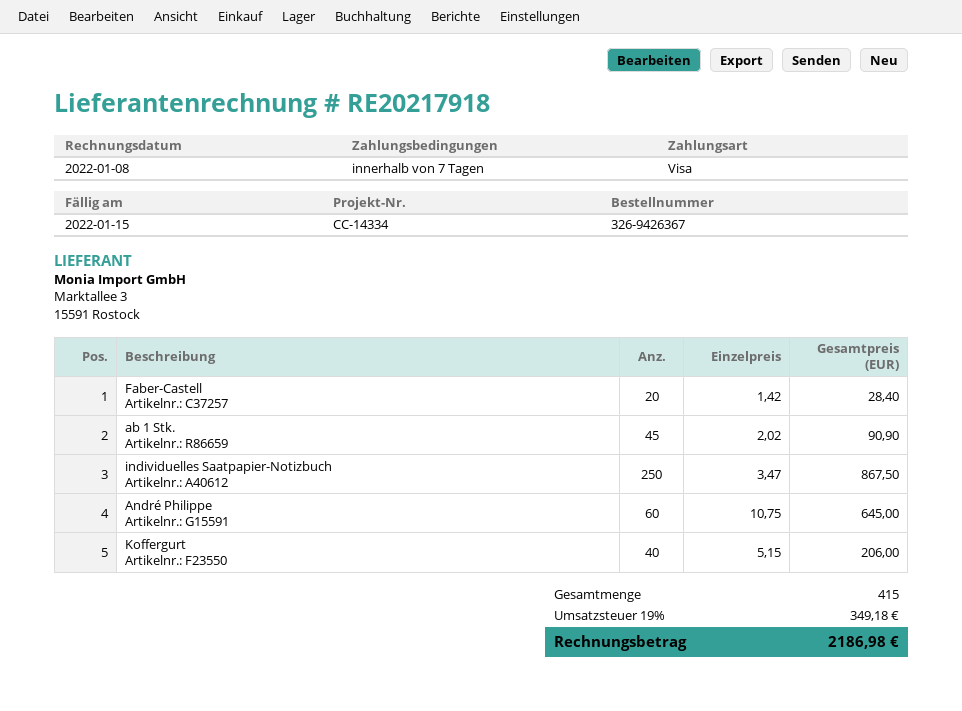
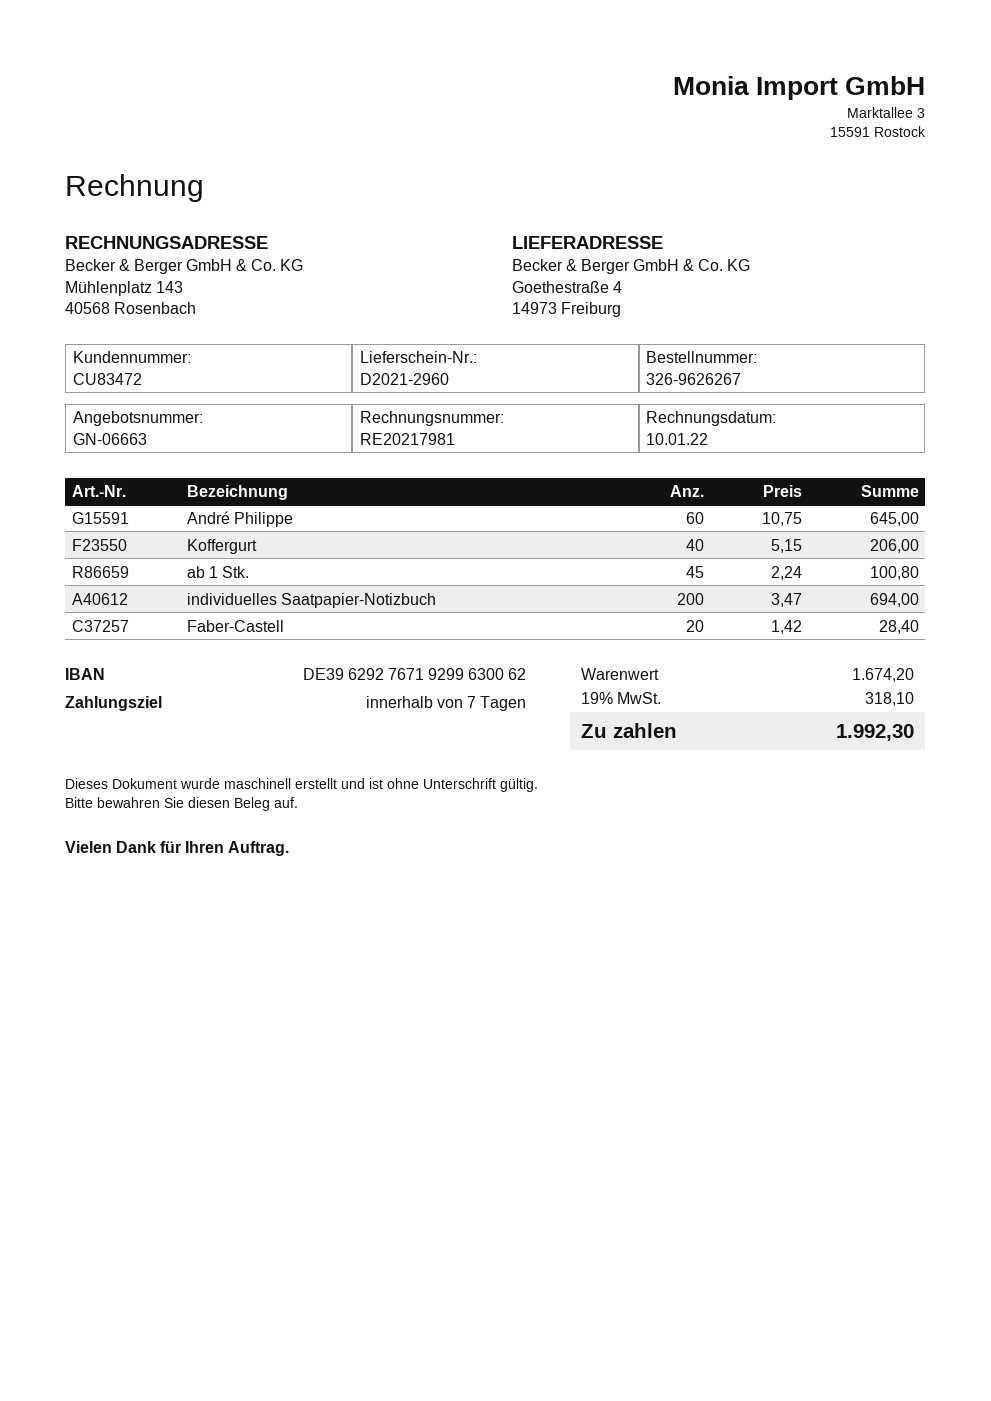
order number: 326-9426367 -> 326-9626267
invoice number: RE20217918 -> RE20217981
invoice date: 2022-01-08 -> 2022-01-10
ab 1 Stk.: 45 x 2.02 = 90.90 -> 45 x 2.24 = 100.80
individuelles Saatpapier-Notizbuch: 250 x 3.47 = 867.50 -> 200 x 3.47 = 694.00
tax: 19% = 349.18 -> 19% = 318.10
total: 2186.98 -> 1992.30

